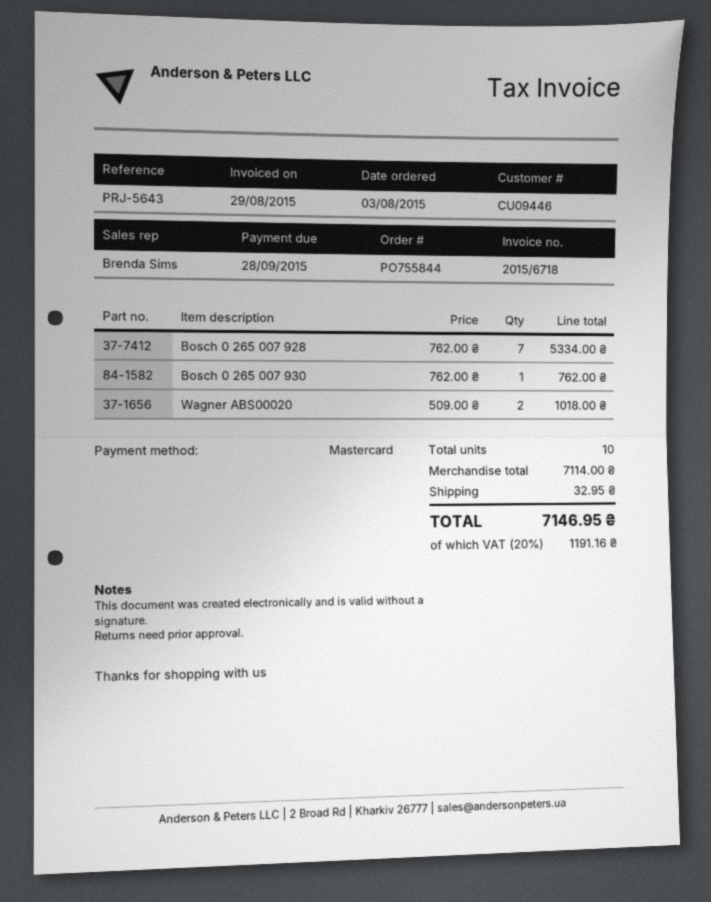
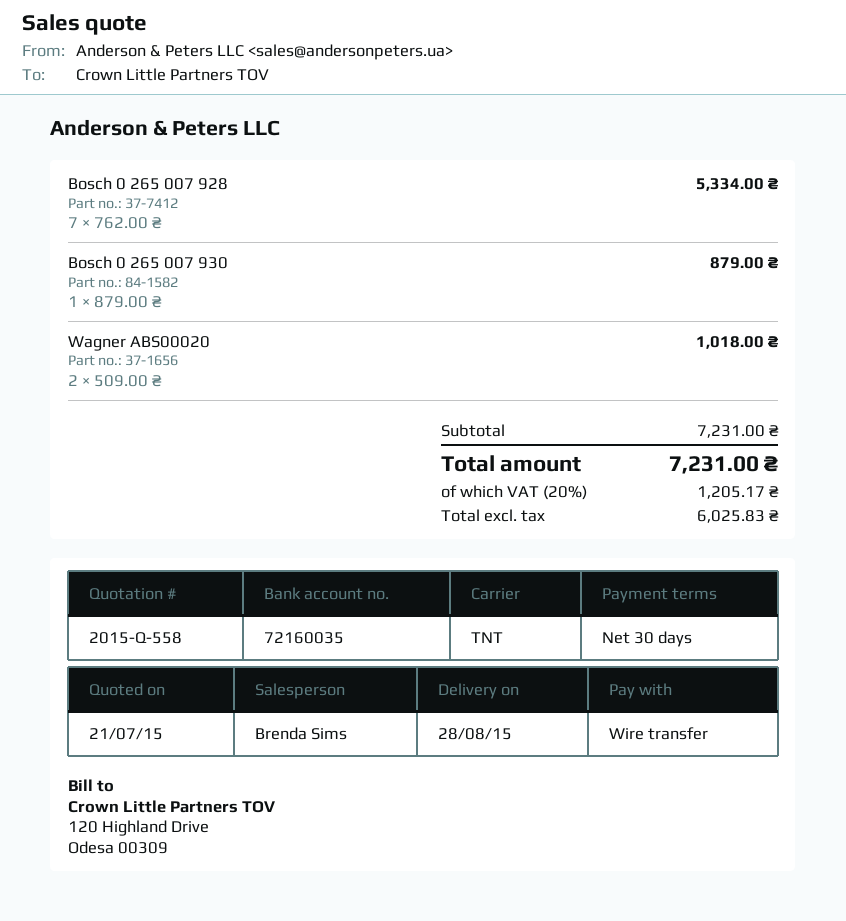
payment method: Mastercard -> bank transfer
Bosch 0 265 007 930: 1 x 762.00 = 762.00 -> 1 x 879.00 = 879.00
subtotal: 7114.00 -> 7231.00
shipping: 32.95 -> none
tax: 20% = 1191.16 -> 20% = 1205.17
total: 7146.95 -> 7231.00

